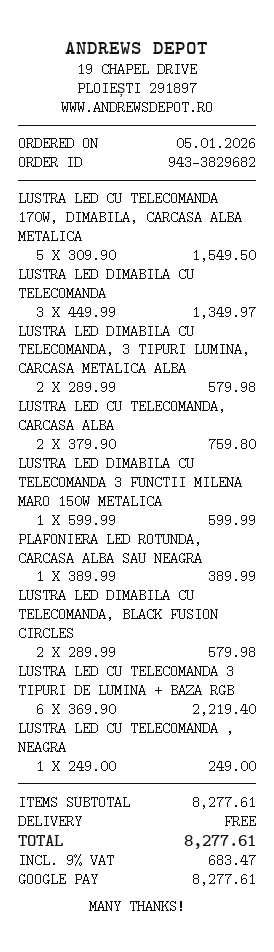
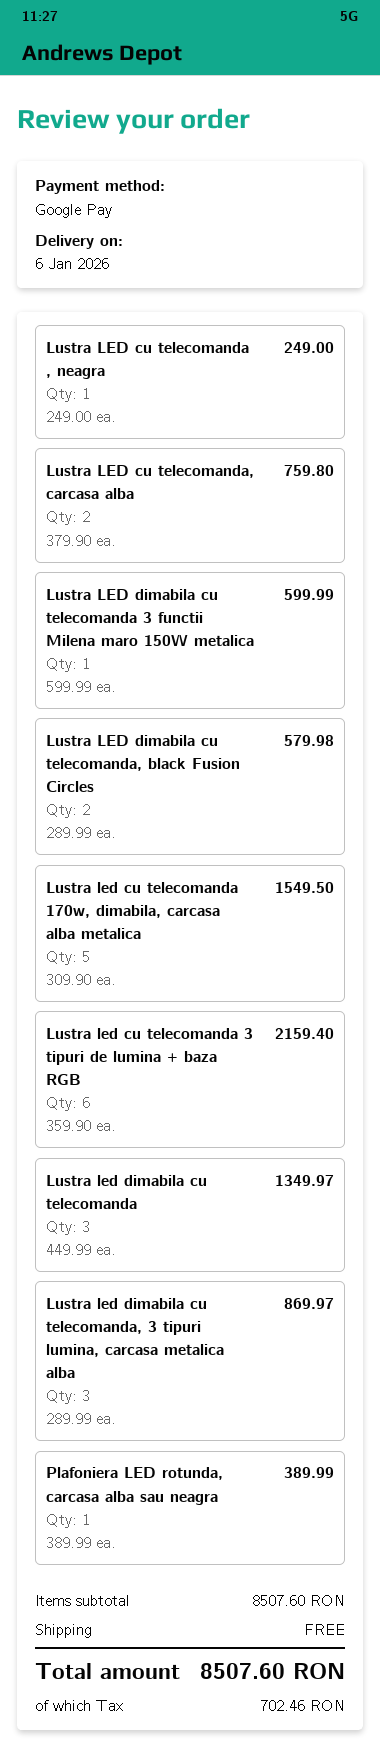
LUSTRA LED DIMABILA CU TELECOMANDA, 3 TIPURI LUMINA, CARCASA METALICA ALBA: 2 x 289.99 = 579.98 -> 3 x 289.99 = 869.97
LUSTRA LED CU TELECOMANDA 3 TIPURI DE LUMINA + BAZA RGB: 6 x 369.90 = 2219.40 -> 6 x 359.90 = 2159.40
subtotal: 8277.61 -> 8507.60
tax: 683.47 -> 702.46
total: 8277.61 -> 8507.60

